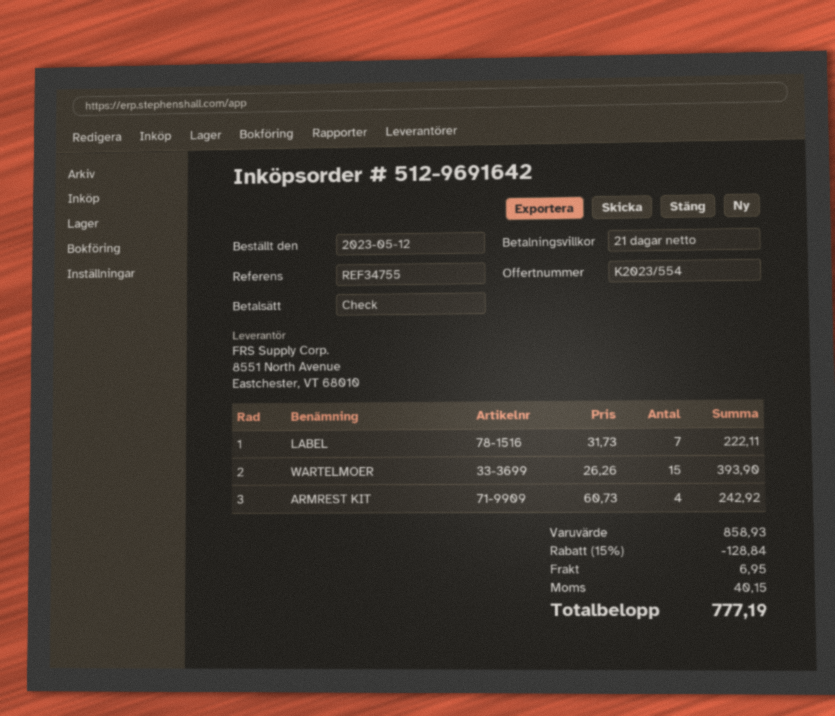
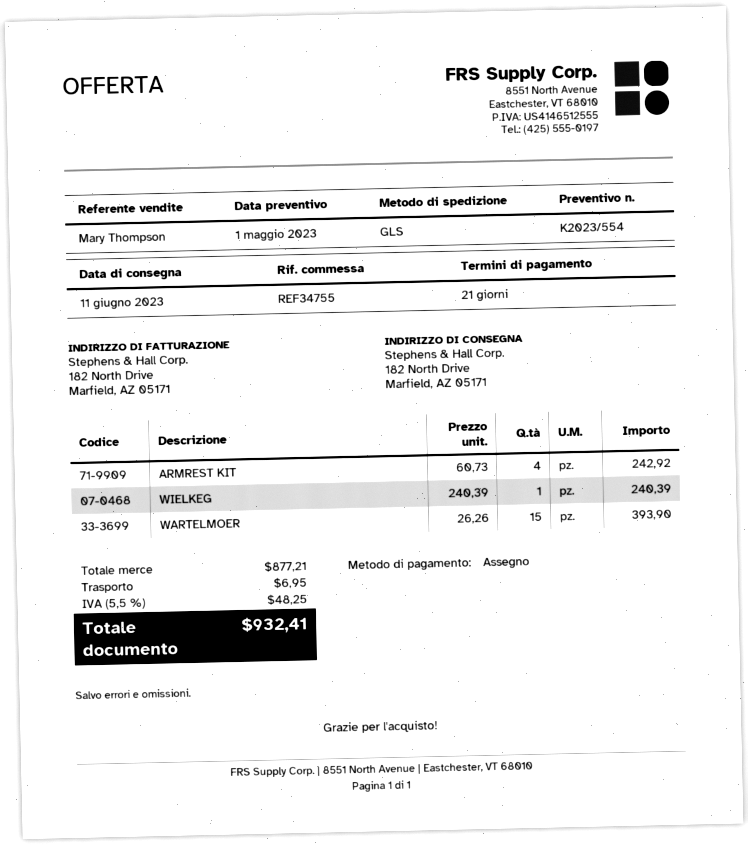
LABEL: 7 x 31.73 = 222.11 -> none
WIELKEG: none -> 1 x 240.39 = 240.39
subtotal: 858.93 -> 877.21
discount: 15% = 128.84 -> none
tax: 40.15 -> 48.25
total: 777.19 -> 932.41

